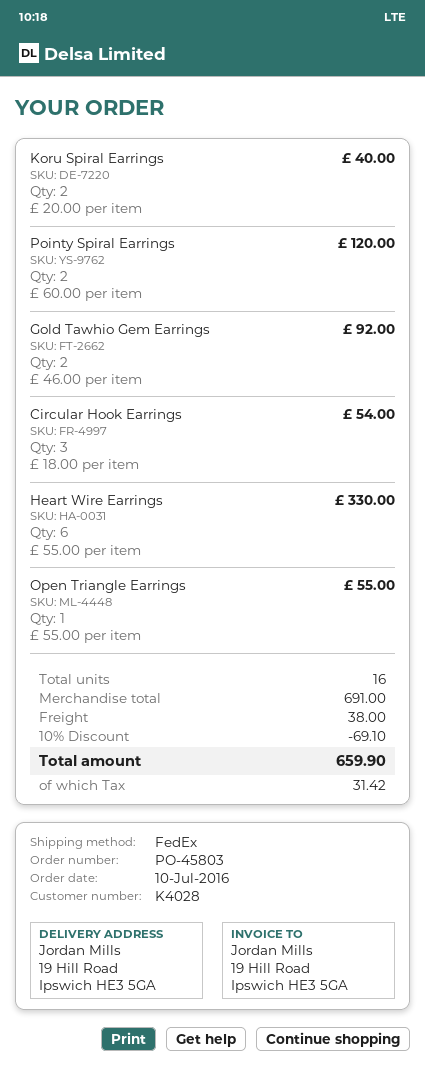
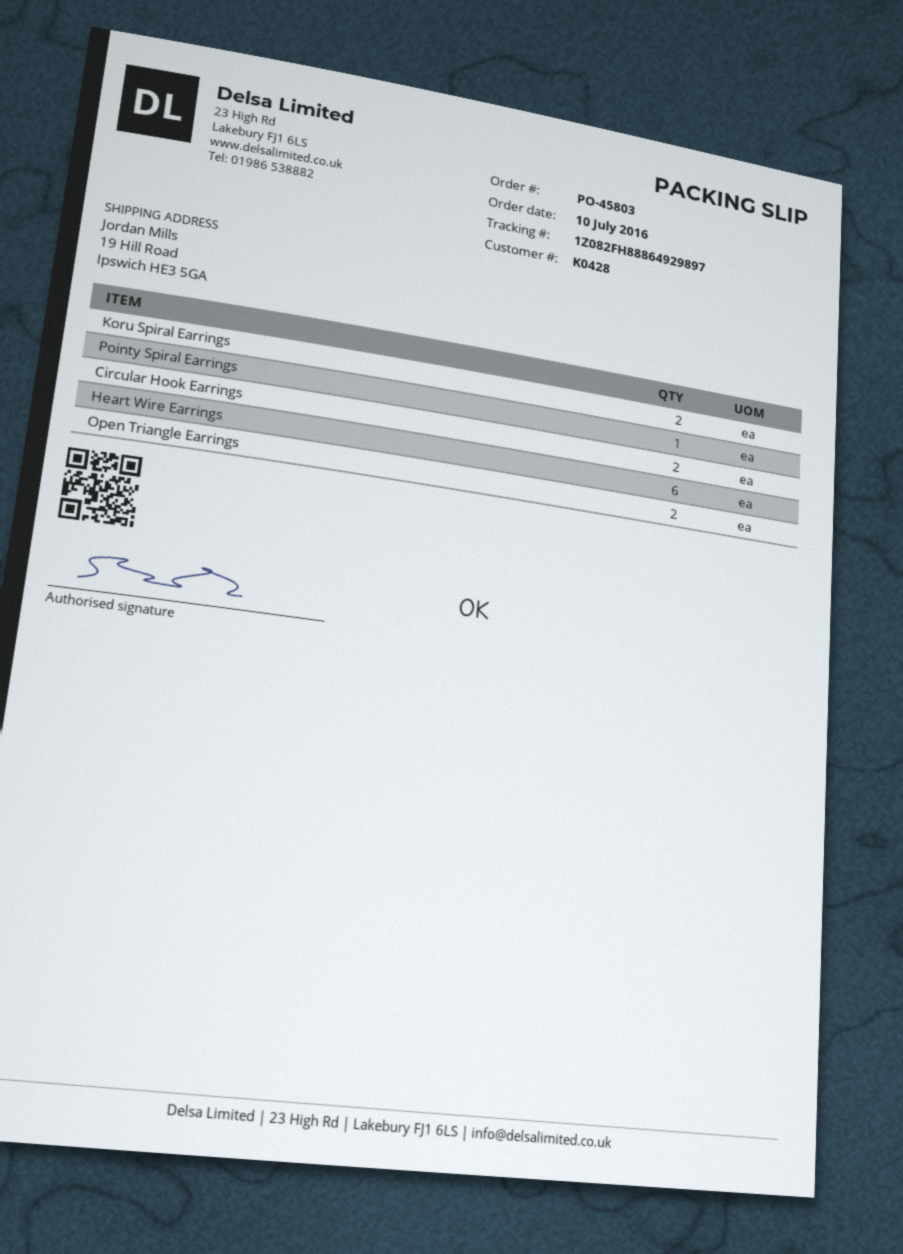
customer number: K4028 -> K0428
Pointy Spiral Earrings: 2 -> 1
Gold Tawhio Gem Earrings: 2 -> none
Circular Hook Earrings: 3 -> 2
Open Triangle Earrings: 1 -> 2

